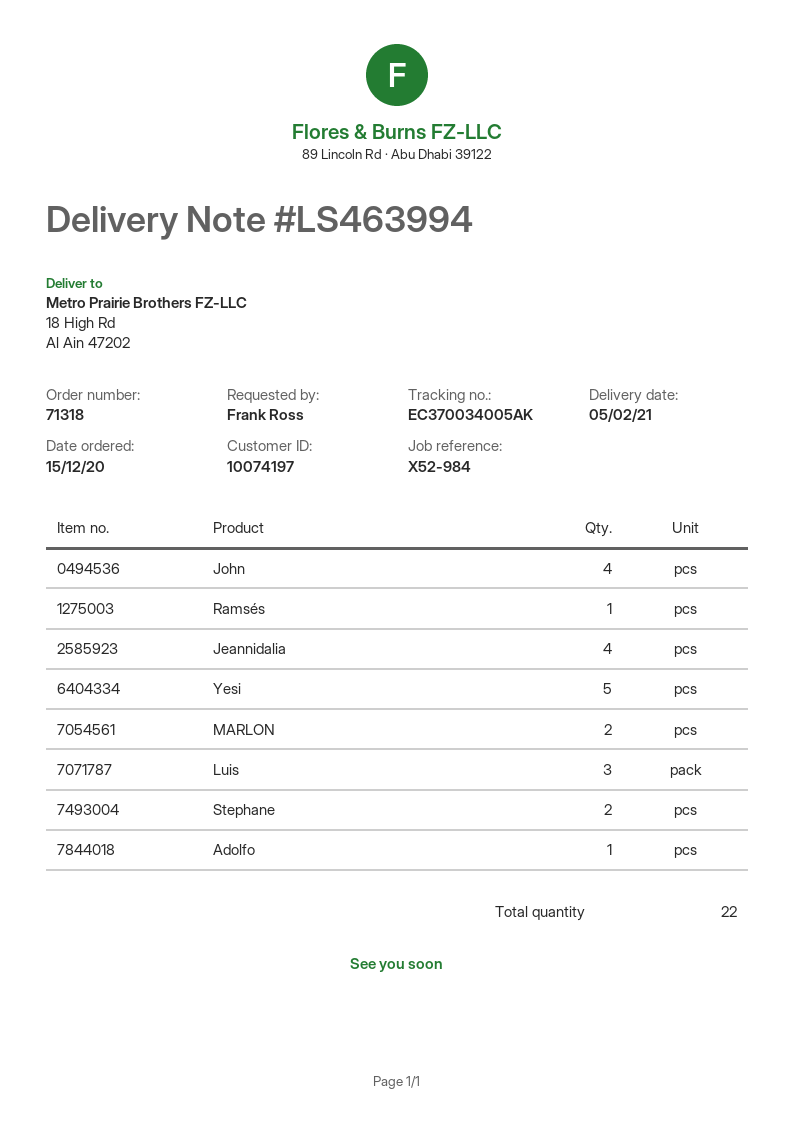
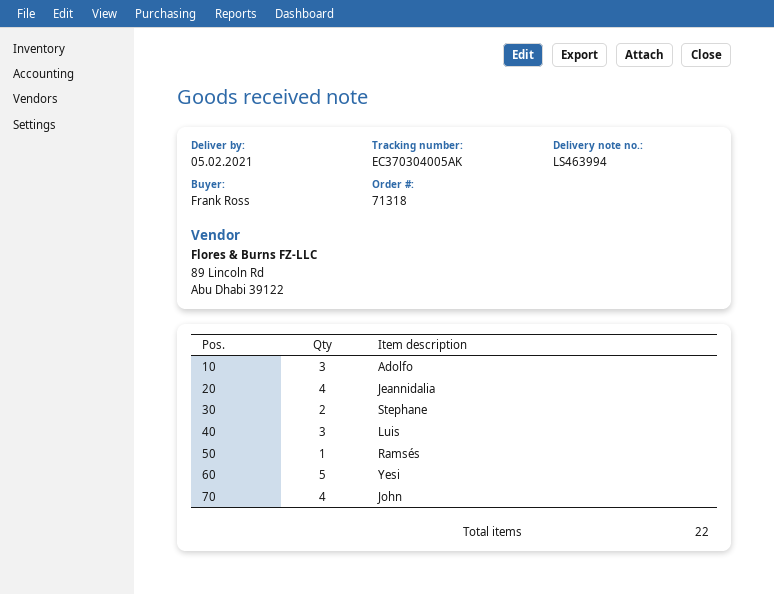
tracking number: EC370034005AK -> EC370304005AK
MARLON: 2 -> none
Adolfo: 1 -> 3

